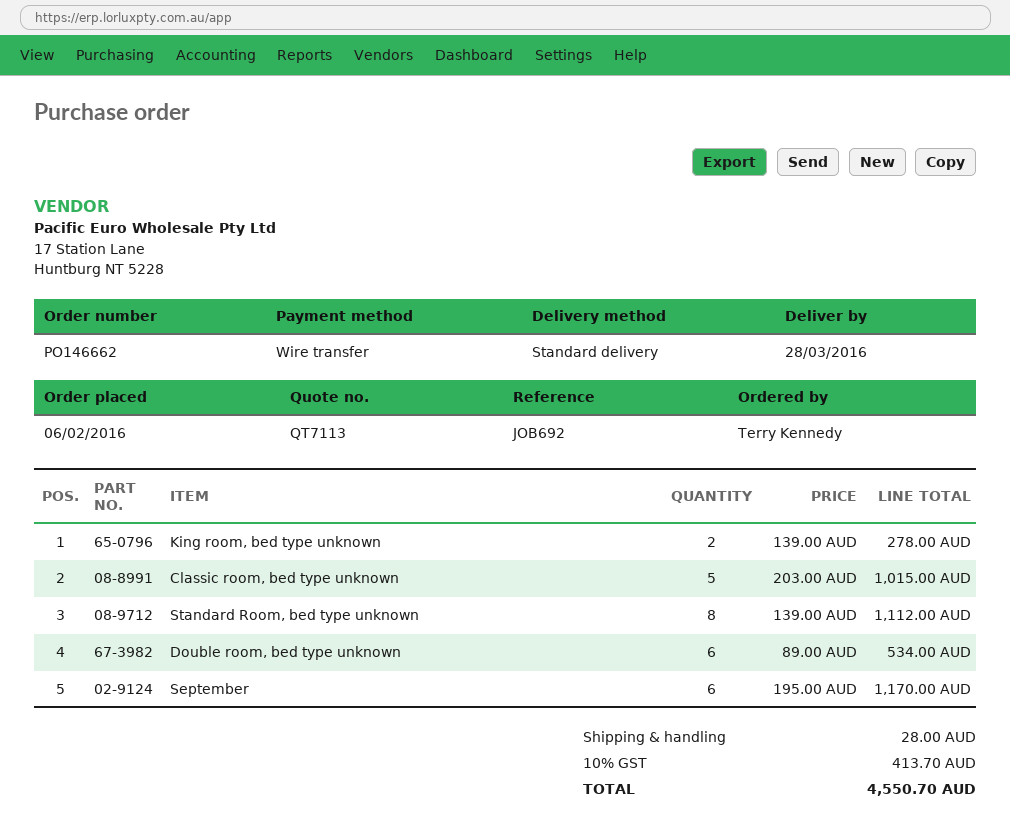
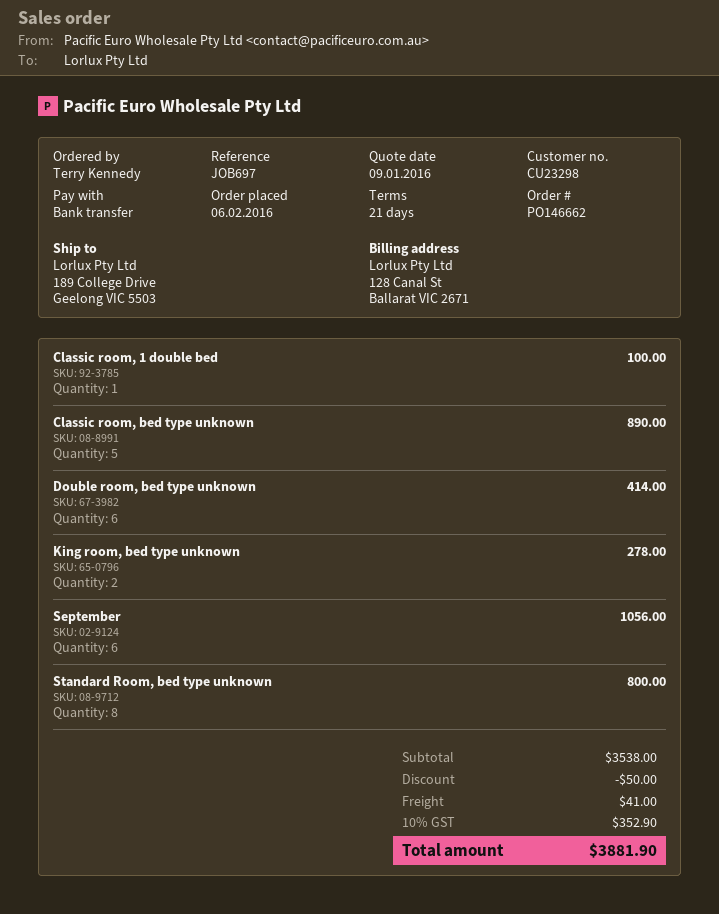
reference: JOB692 -> JOB697
Classic room, bed type unknown: 5 for 1015.00 -> 5 for 890.00
Standard Room, bed type unknown: 8 for 1112.00 -> 8 for 800.00
Double room, bed type unknown: 6 for 534.00 -> 6 for 414.00
September: 6 for 1170.00 -> 6 for 1056.00
Classic room, 1 double bed: none -> 1 for 100.00
discount: none -> 50.00
shipping: 28.00 -> 41.00
tax: 10% = 413.70 -> 10% = 352.90
total: 4550.70 -> 3881.90

